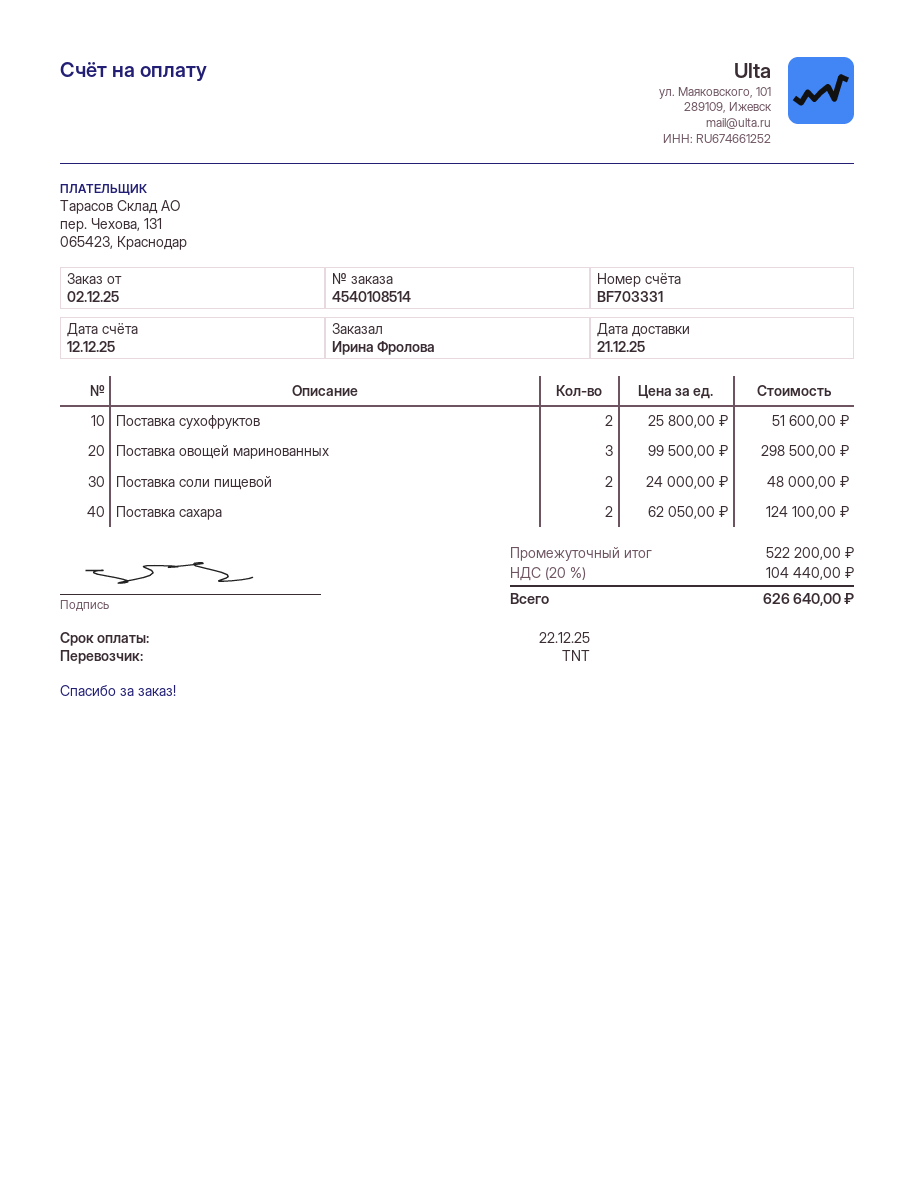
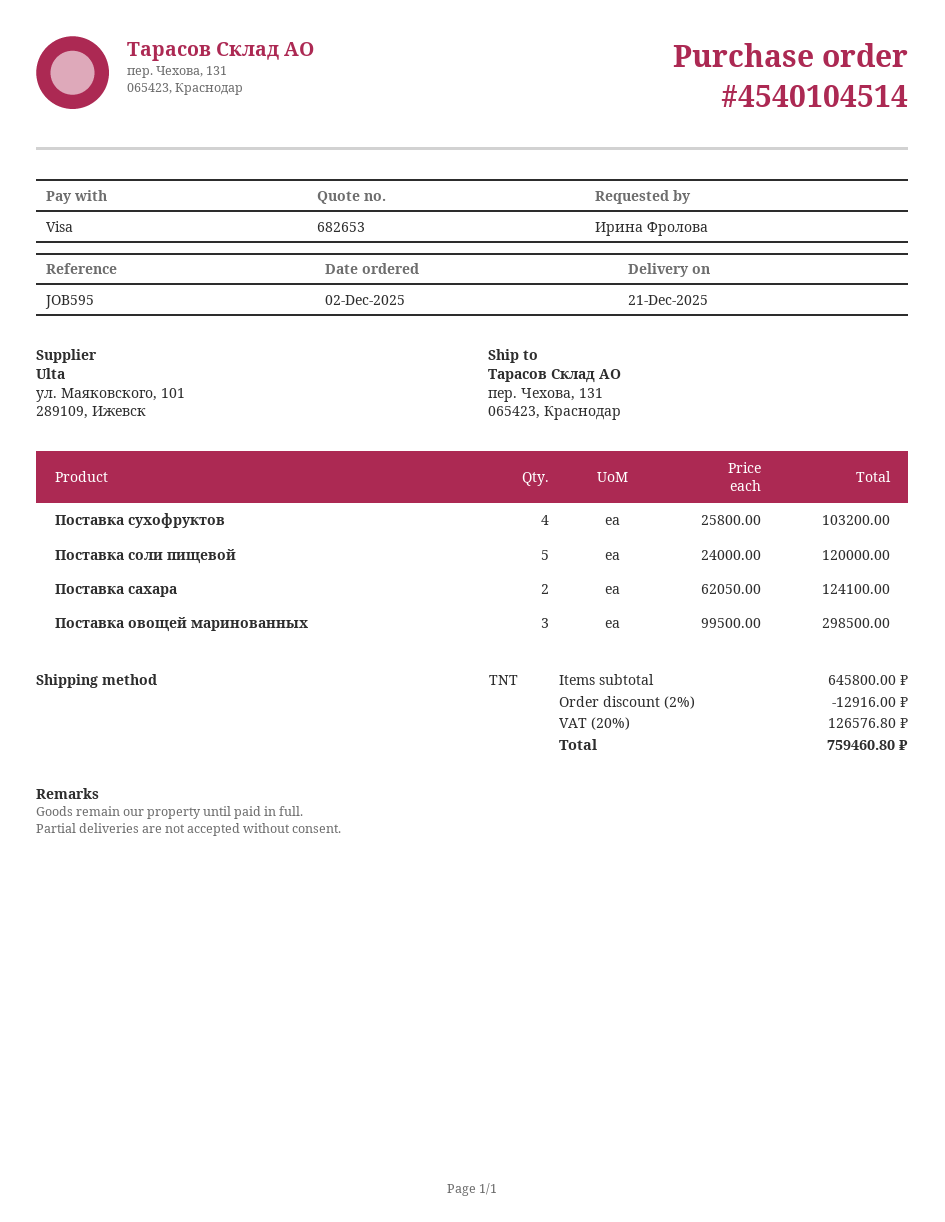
order number: 4540108514 -> 4540104514
Поставка сухофруктов: 2 x 25800.00 = 51600.00 -> 4 x 25800.00 = 103200.00
Поставка соли пищевой: 2 x 24000.00 = 48000.00 -> 5 x 24000.00 = 120000.00
subtotal: 522200.00 -> 645800.00
discount: none -> 2% = 12916.00
tax: 20% = 104440.00 -> 20% = 126576.80
total: 626640.00 -> 759460.80

